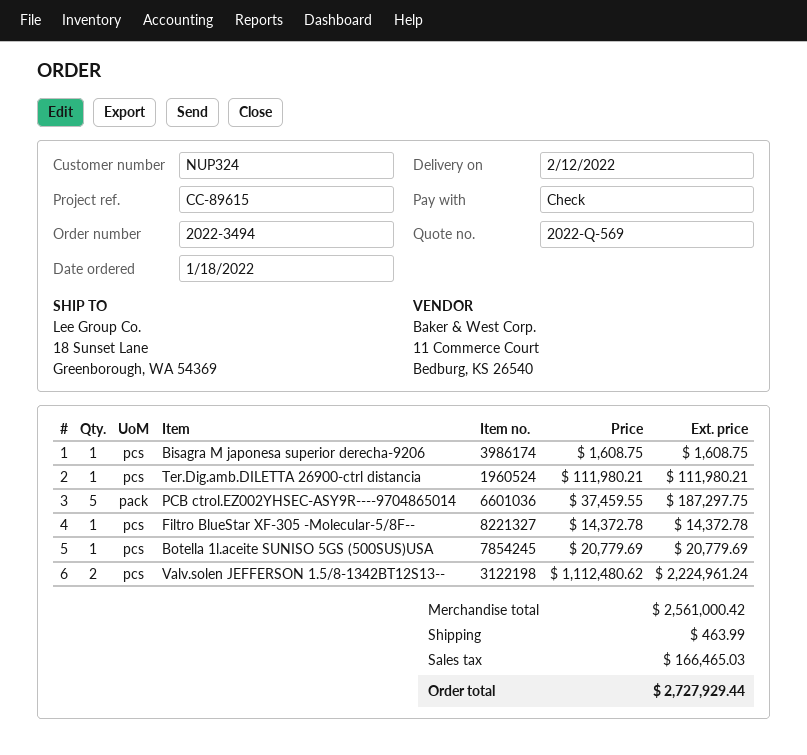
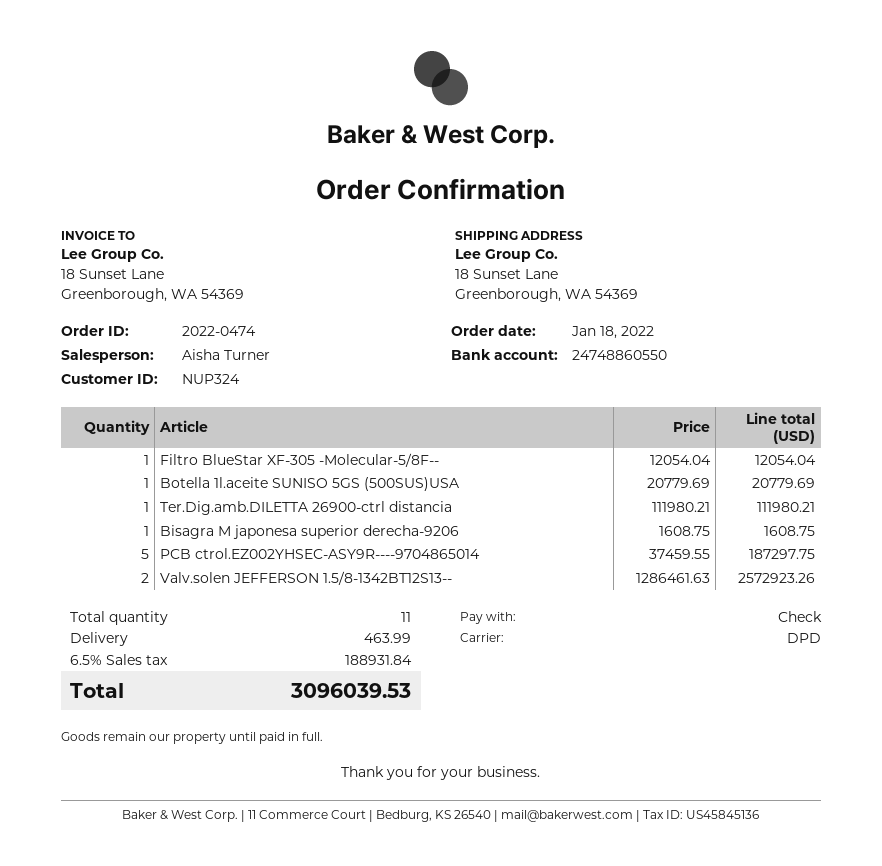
order number: 2022-3494 -> 2022-0474
Filtro BlueStar XF-305 -Molecular-5/8F--: 1 x 14372.78 = 14372.78 -> 1 x 12054.04 = 12054.04
Valv.solen JEFFERSON 1.5/8-1342BT12S13--: 2 x 1112480.62 = 2224961.24 -> 2 x 1286461.63 = 2572923.26
tax: 166465.03 -> 188931.84
total: 2727929.44 -> 3096039.53

